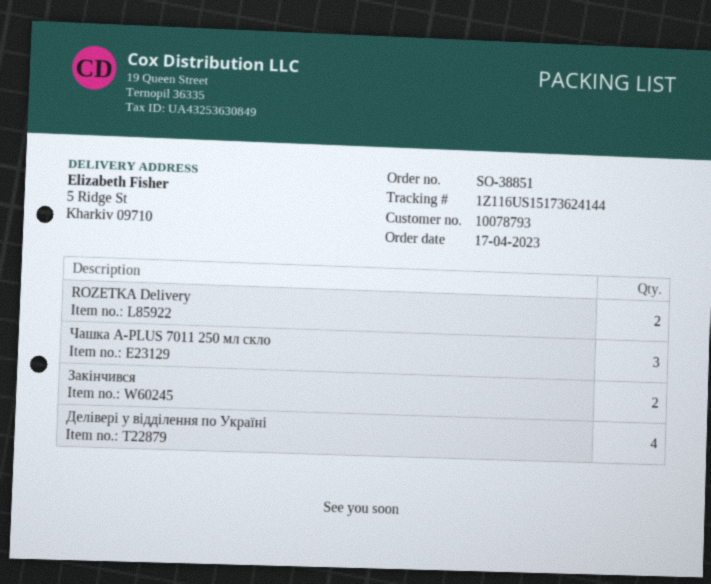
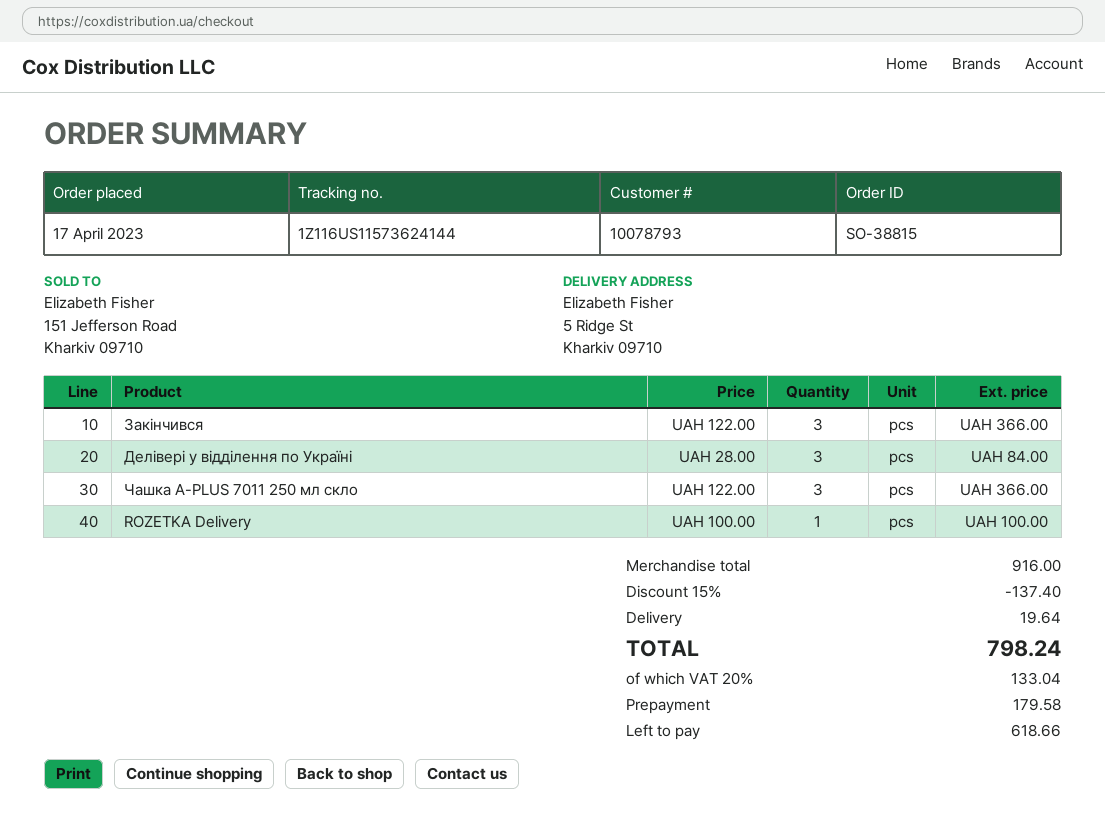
order number: SO-38851 -> SO-38815
tracking number: 1Z116US15173624144 -> 1Z116US11573624144
ROZETKA Delivery: 2 -> 1
Закінчився: 2 -> 3
Делівері у відділення по Україні: 4 -> 3

